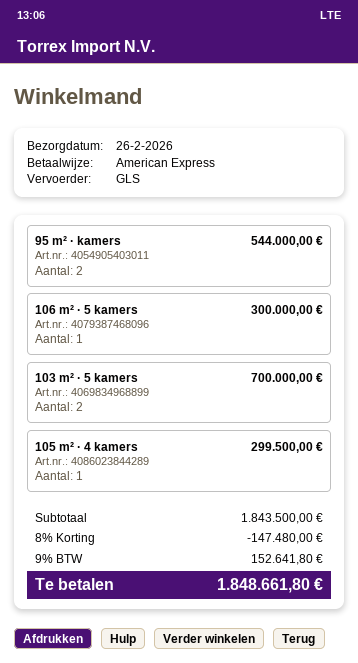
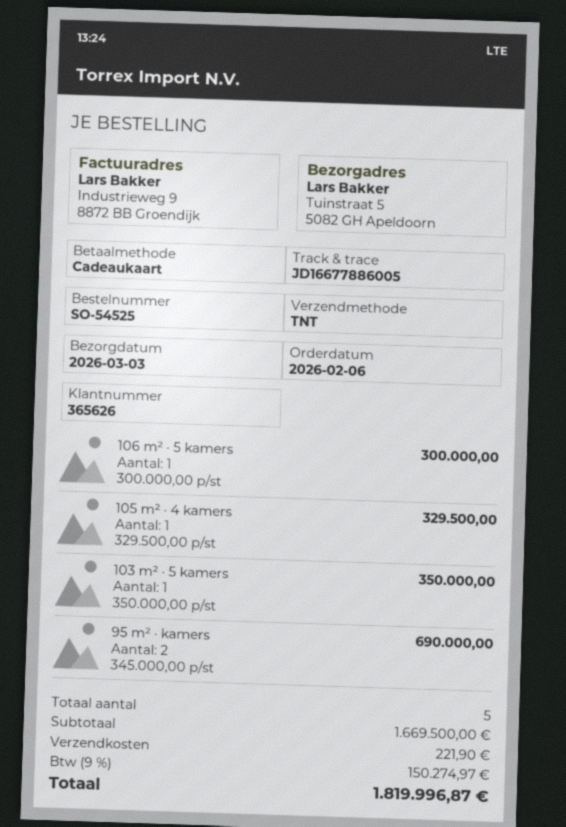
delivery date: 2026-02-26 -> 2026-03-03
payment method: American Express -> gift card
shipping method: GLS -> TNT
95 m² · kamers: 2 for 544000.00 -> 2 for 690000.00
103 m² · 5 kamers: 2 for 700000.00 -> 1 for 350000.00
105 m² · 4 kamers: 1 for 299500.00 -> 1 for 329500.00
subtotal: 1843500.00 -> 1669500.00
discount: 8% = 147480.00 -> none
shipping: none -> 221.90
tax: 9% = 152641.80 -> 9% = 150274.97
total: 1848661.80 -> 1819996.87

